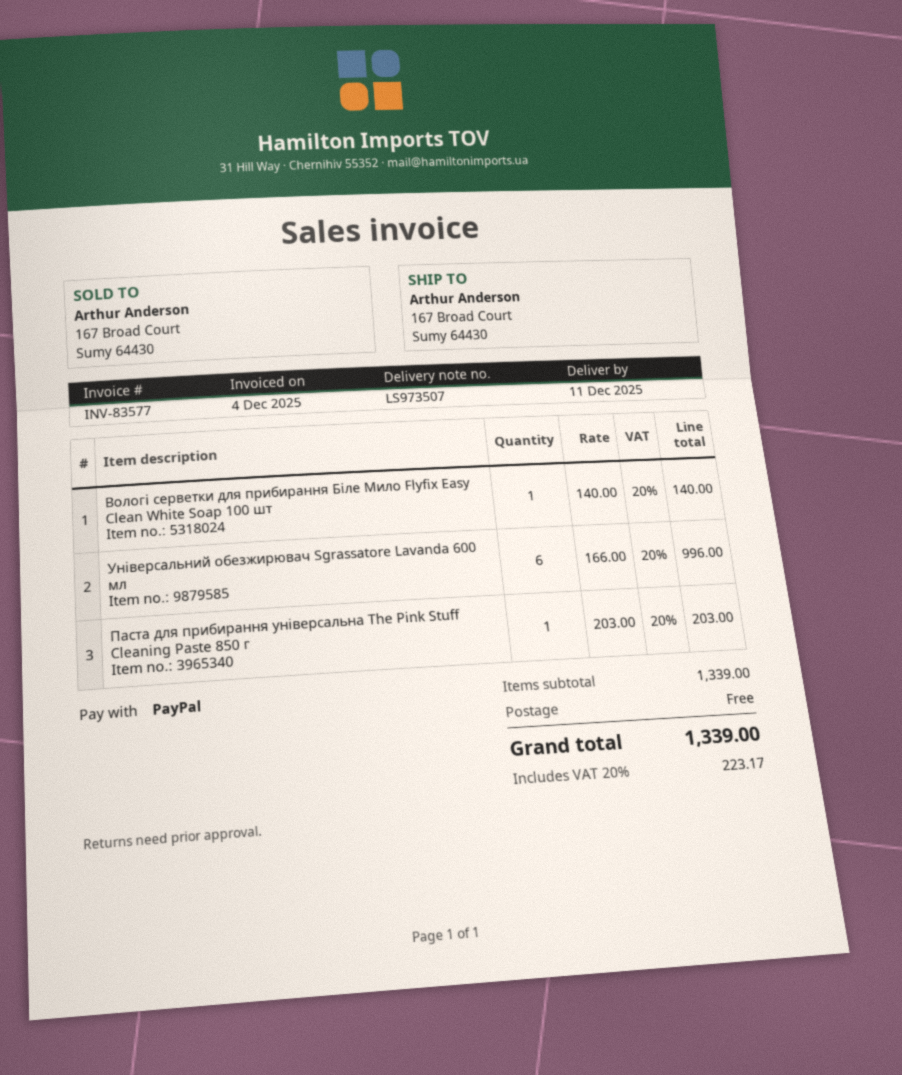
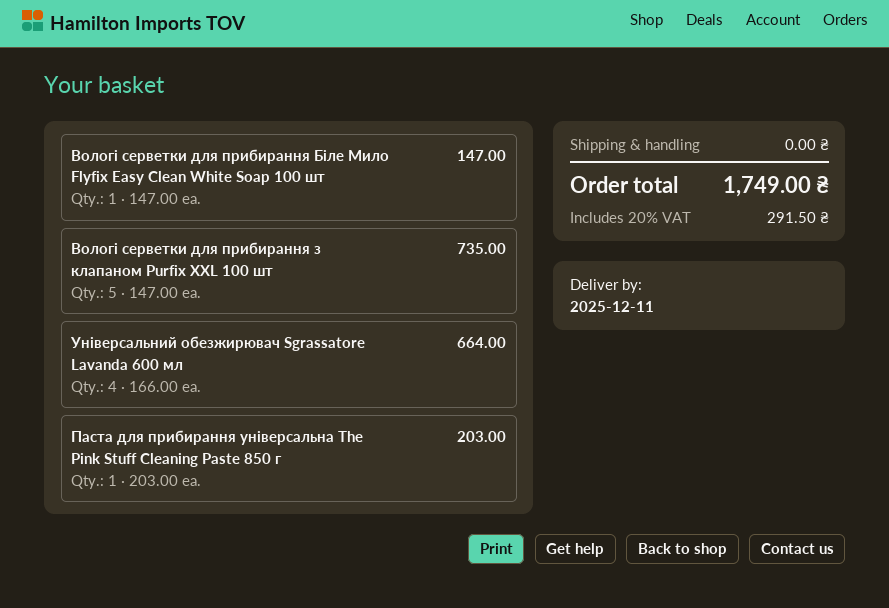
Вологі серветки для прибирання Біле Мило Flyfix Easy Clean White Soap 100 шт: 1 x 140.00 = 140.00 -> 1 x 147.00 = 147.00
Універсальний обезжирювач Sgrassatore Lavanda 600 мл: 6 x 166.00 = 996.00 -> 4 x 166.00 = 664.00
Вологі серветки для прибирання з клапаном Purfix XXL 100 шт: none -> 5 x 147.00 = 735.00
tax: 20% = 223.17 -> 20% = 291.50
total: 1339.00 -> 1749.00

